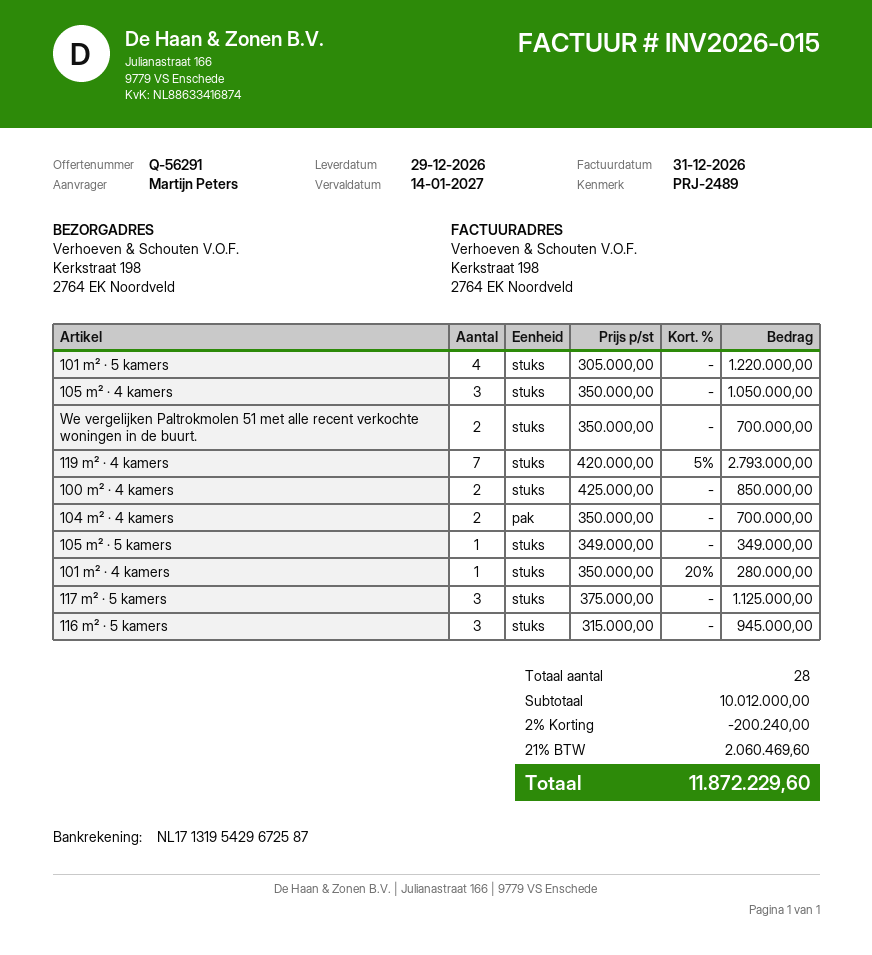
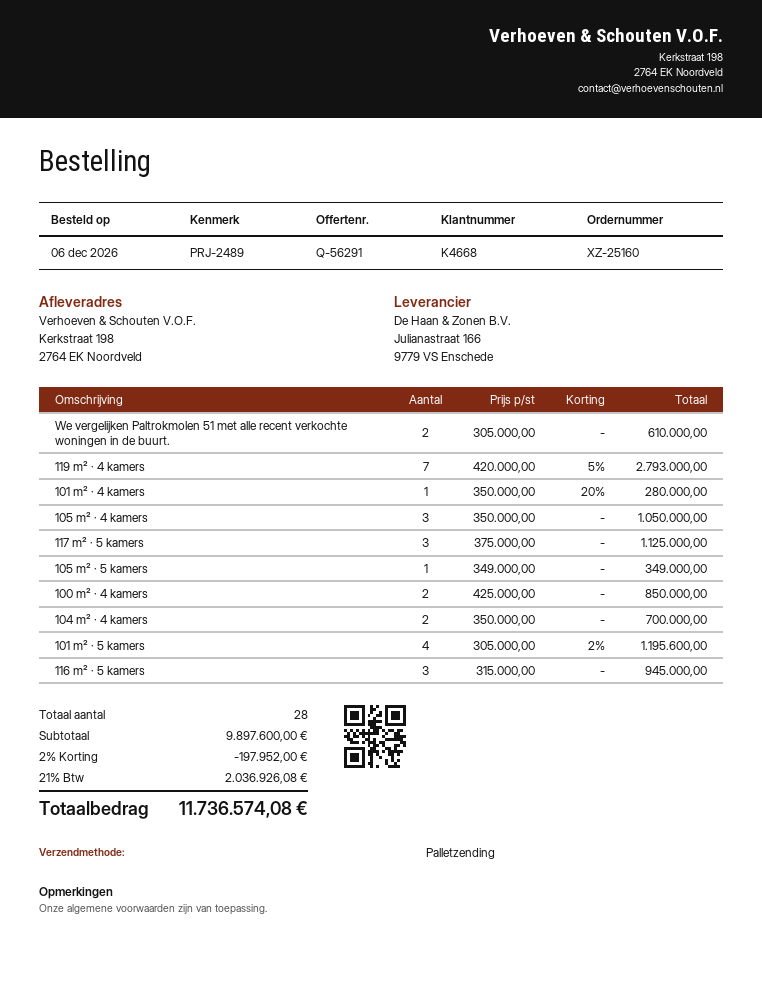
101 m² · 5 kamers: 4 x 305000.00 = 1220000.00 -> 4 x 305000.00 - 2% = 1195600.00
We vergelijken Paltrokmolen 51 met alle recent verkochte woningen in de buurt.: 2 x 350000.00 = 700000.00 -> 2 x 305000.00 = 610000.00
subtotal: 10012000.00 -> 9897600.00
discount: 2% = 200240.00 -> 2% = 197952.00
tax: 21% = 2060469.60 -> 21% = 2036926.08
total: 11872229.60 -> 11736574.08

